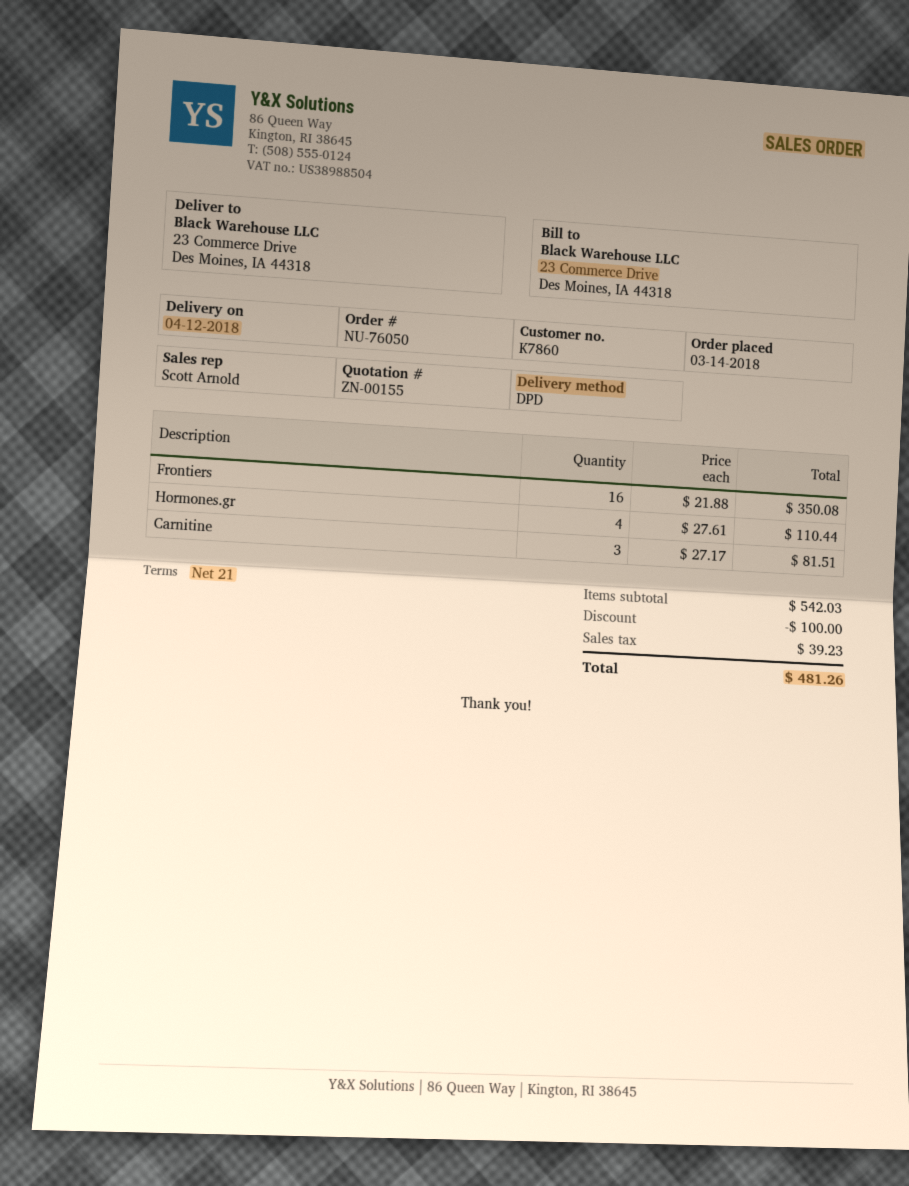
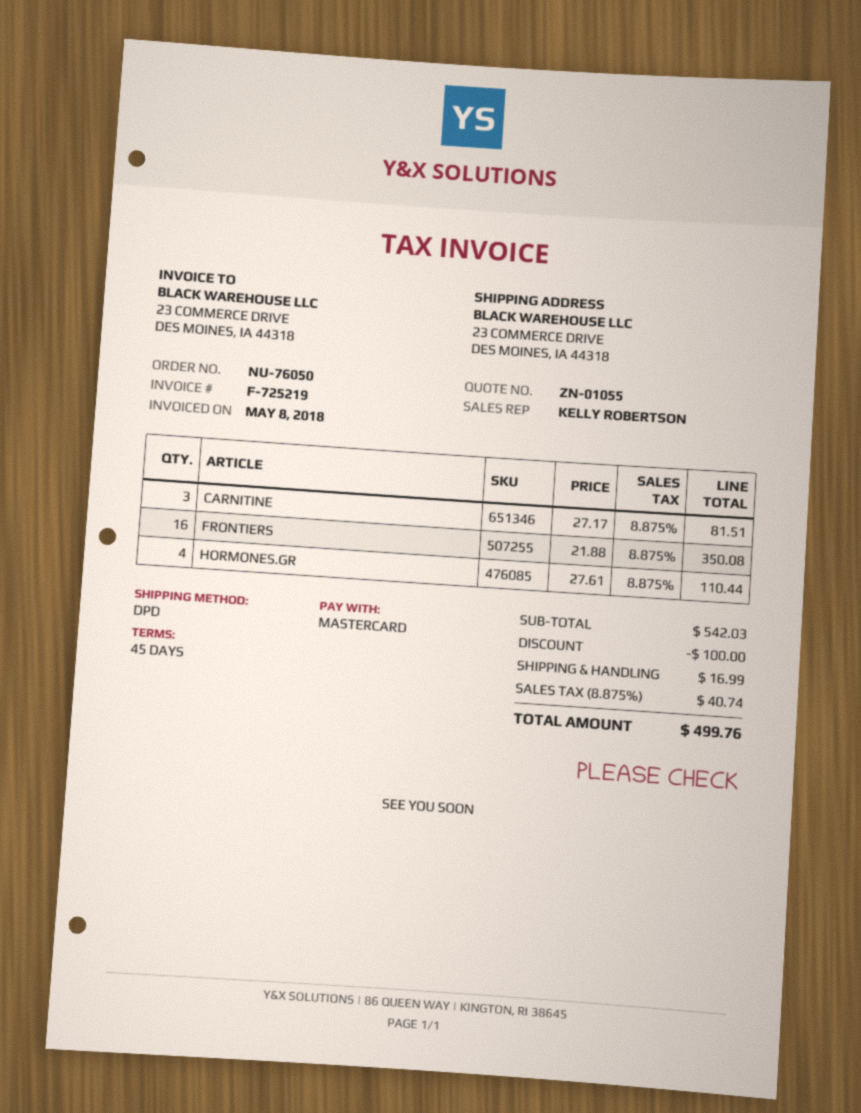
quote number: ZN-00155 -> ZN-01055
payment terms: 21 days -> 45 days
sales rep: Scott Arnold -> KELLY ROBERTSON
shipping: none -> 16.99
tax: 39.23 -> 40.74
total: 481.26 -> 499.76

